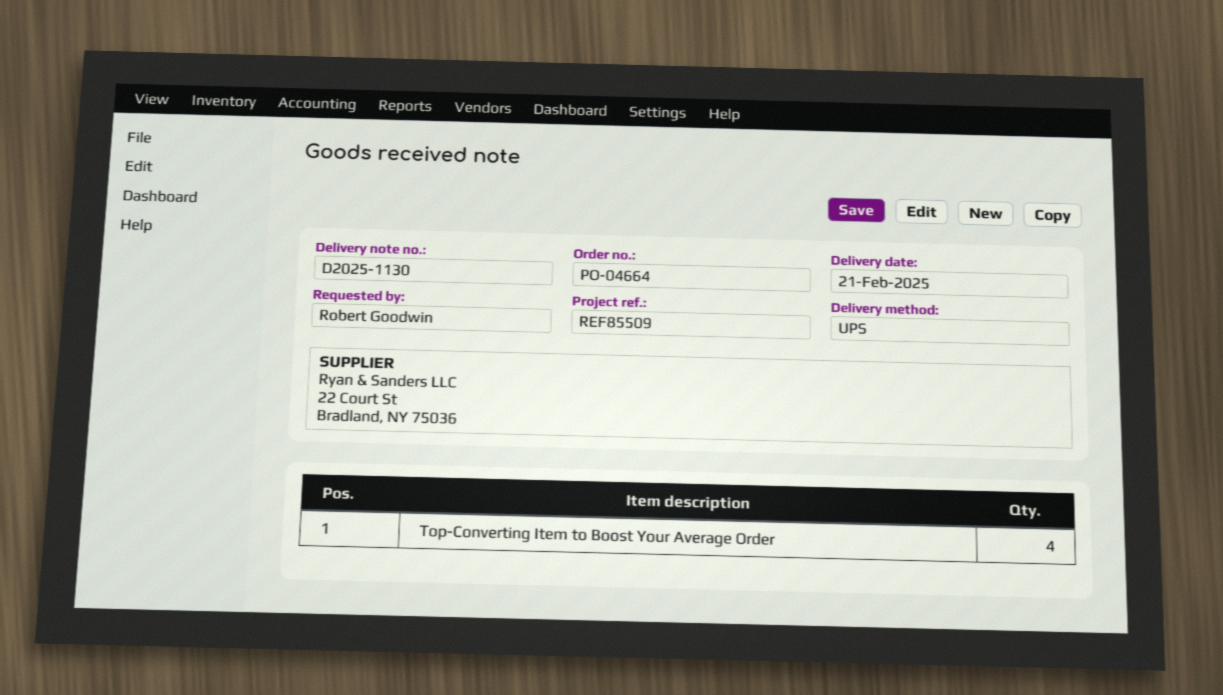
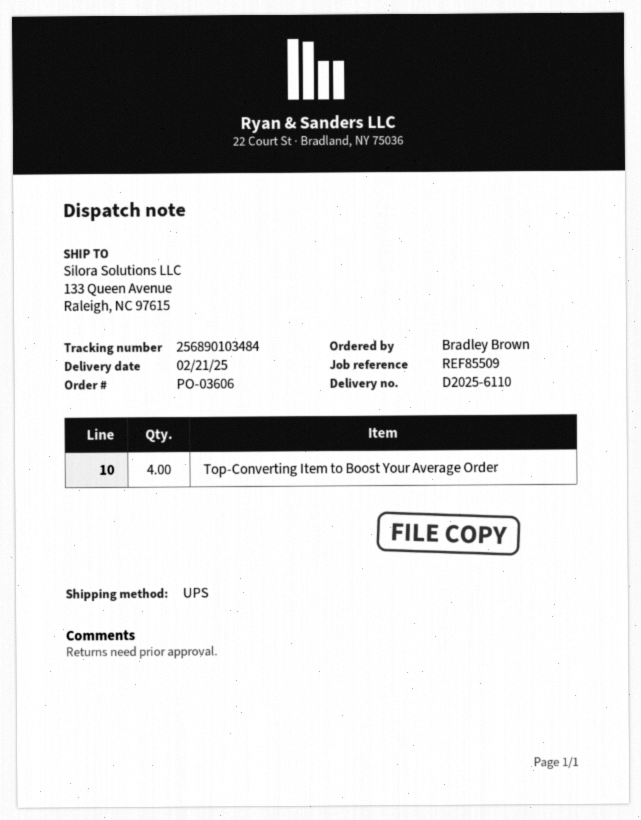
order number: PO-04664 -> PO-03606
delivery note number: D2025-1130 -> D2025-6110
ordered by: Robert Goodwin -> Bradley Brown

